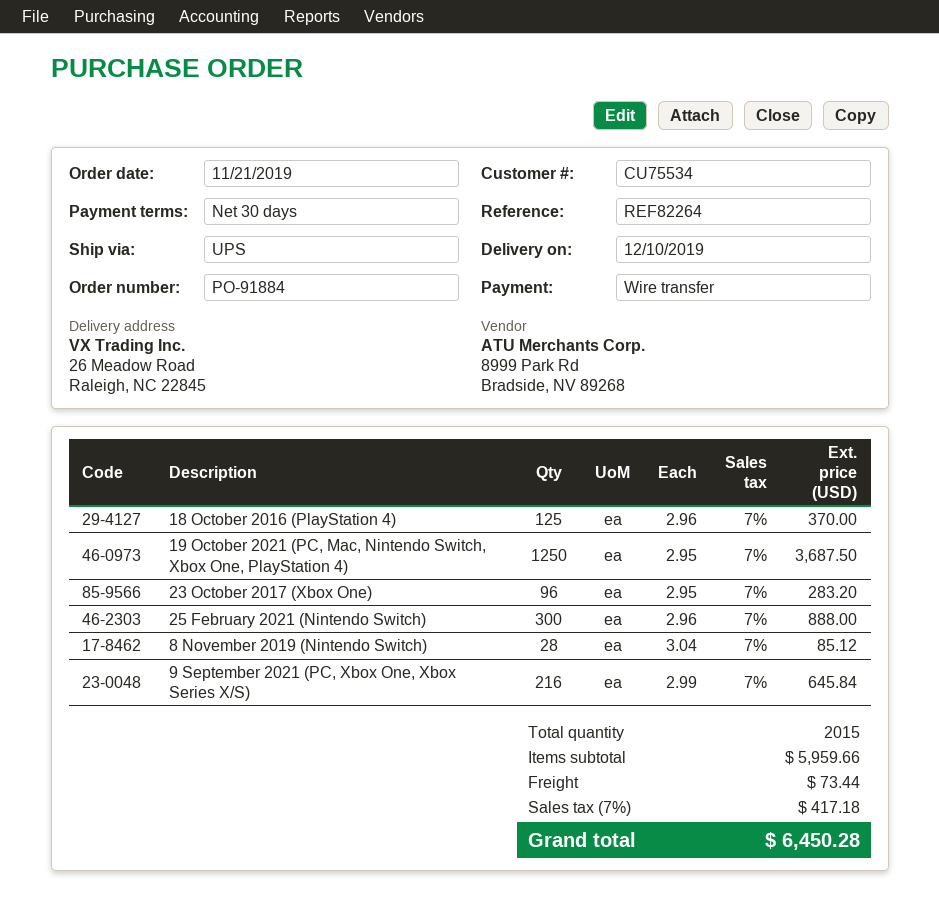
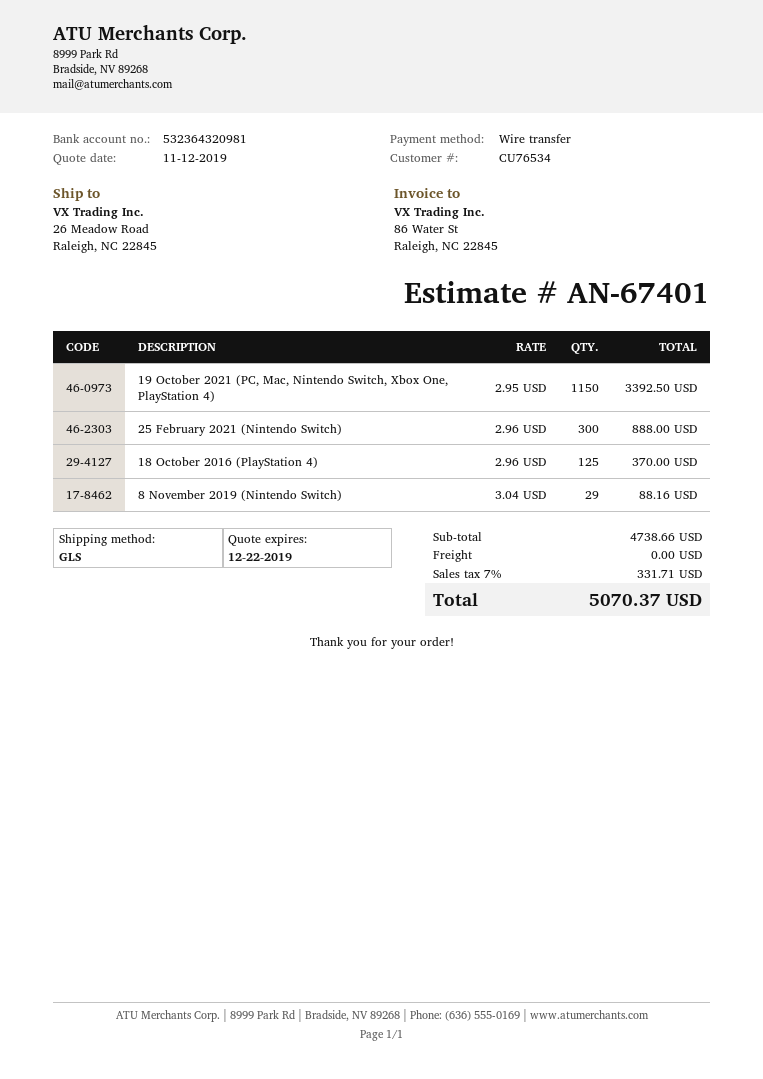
customer number: CU75534 -> CU76534
shipping method: UPS -> GLS
19 October 2021 (PC, Mac, Nintendo Switch, Xbox One, PlayStation 4): 1250 x 2.95 = 3687.50 -> 1150 x 2.95 = 3392.50
23 October 2017 (Xbox One): 96 x 2.95 = 283.20 -> none
8 November 2019 (Nintendo Switch): 28 x 3.04 = 85.12 -> 29 x 3.04 = 88.16
9 September 2021 (PC, Xbox One, Xbox Series X/S): 216 x 2.99 = 645.84 -> none
subtotal: 5959.66 -> 4738.66
shipping: 73.44 -> 0.00
tax: 7% = 417.18 -> 7% = 331.71
total: 6450.28 -> 5070.37

